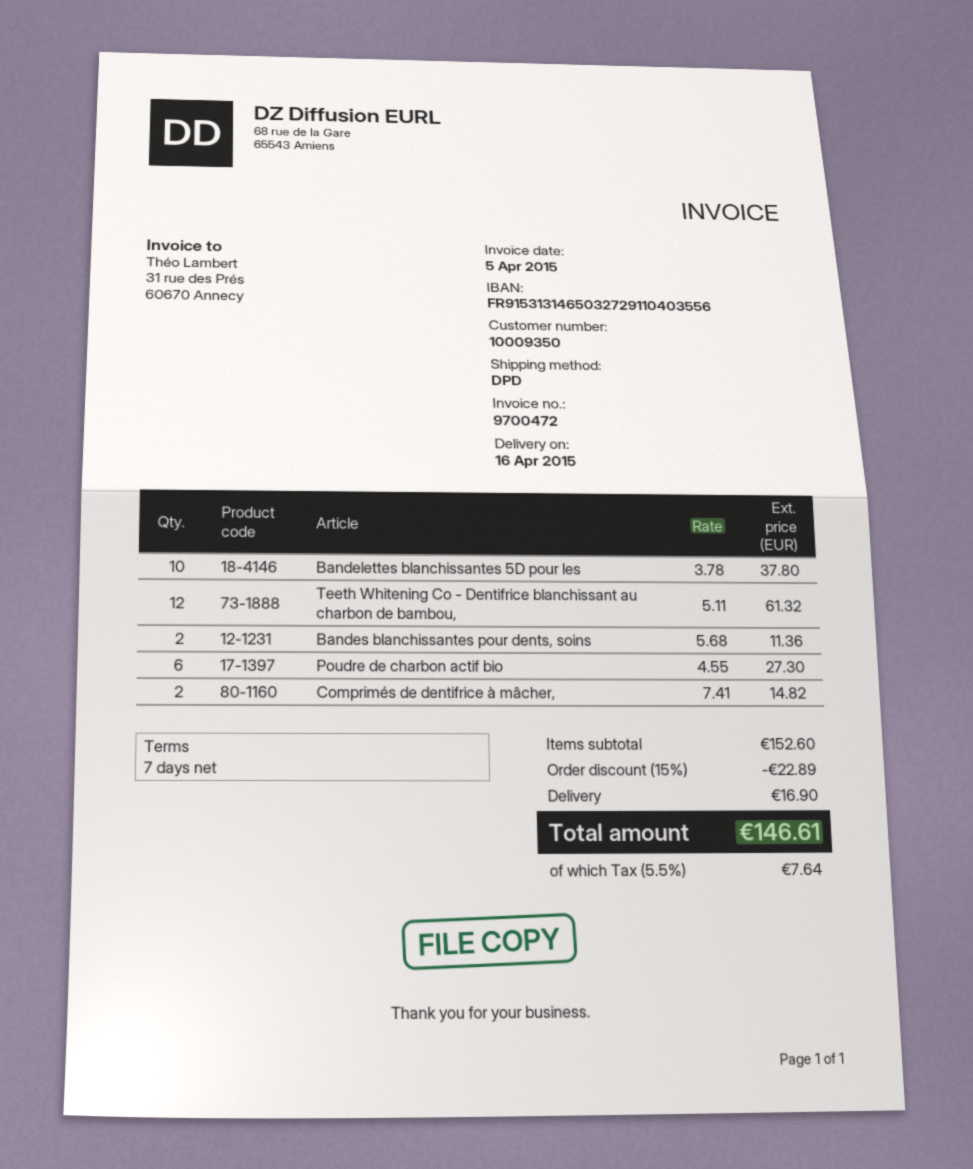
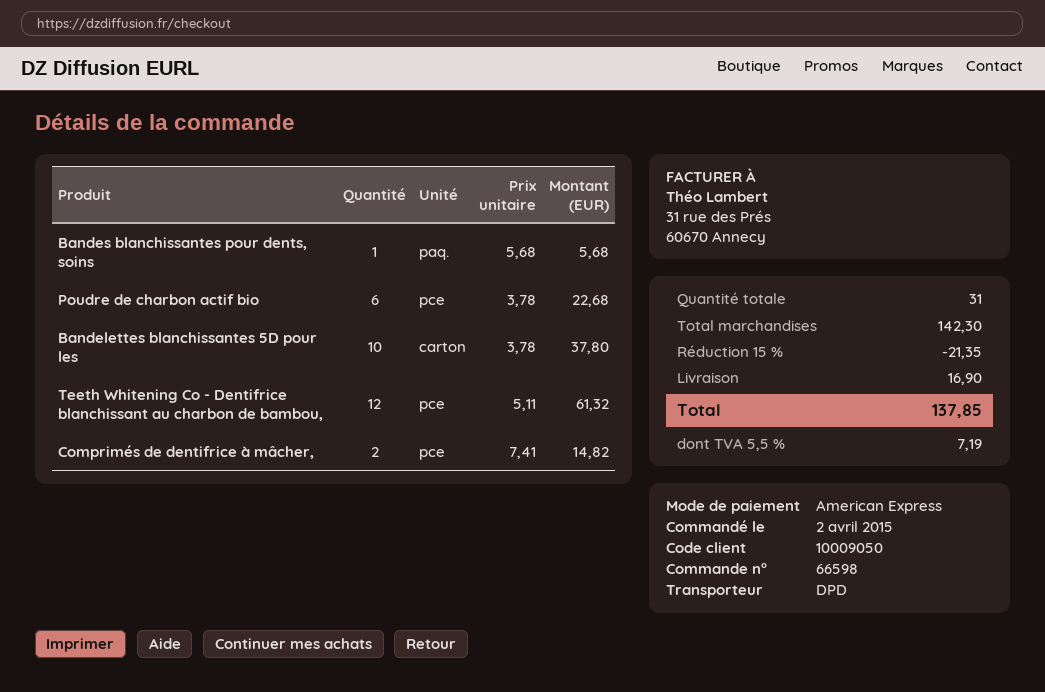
customer number: 10009350 -> 10009050
Bandes blanchissantes pour dents, soins: 2 x 5.68 = 11.36 -> 1 x 5.68 = 5.68
Poudre de charbon actif bio: 6 x 4.55 = 27.30 -> 6 x 3.78 = 22.68
subtotal: 152.60 -> 142.30
discount: 15% = 22.89 -> 15% = 21.35
tax: 5.5% = 7.64 -> 5.5% = 7.19
total: 146.61 -> 137.85

